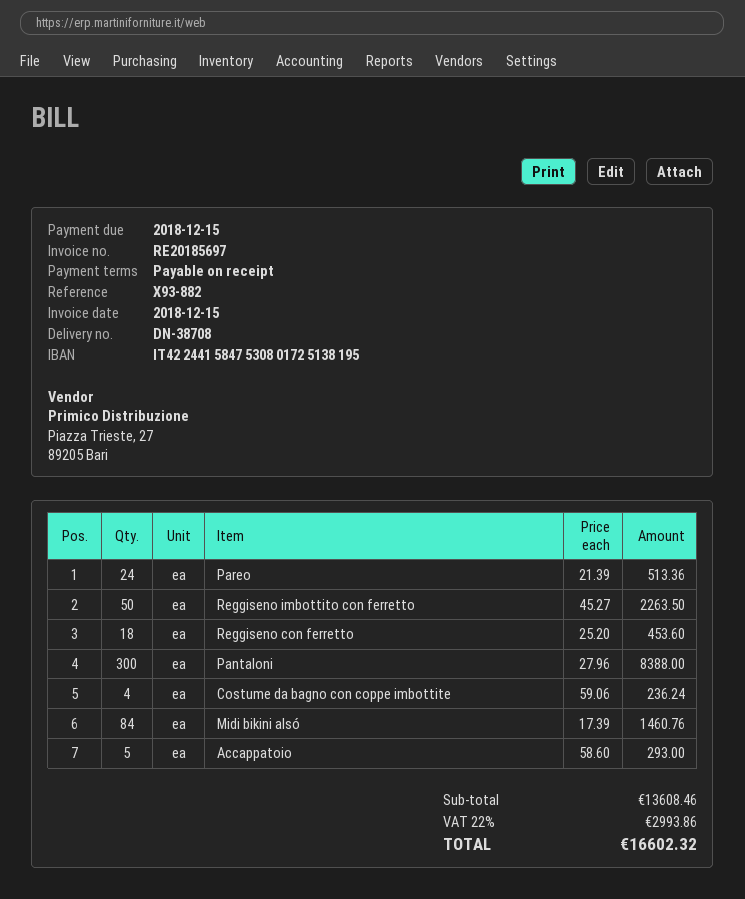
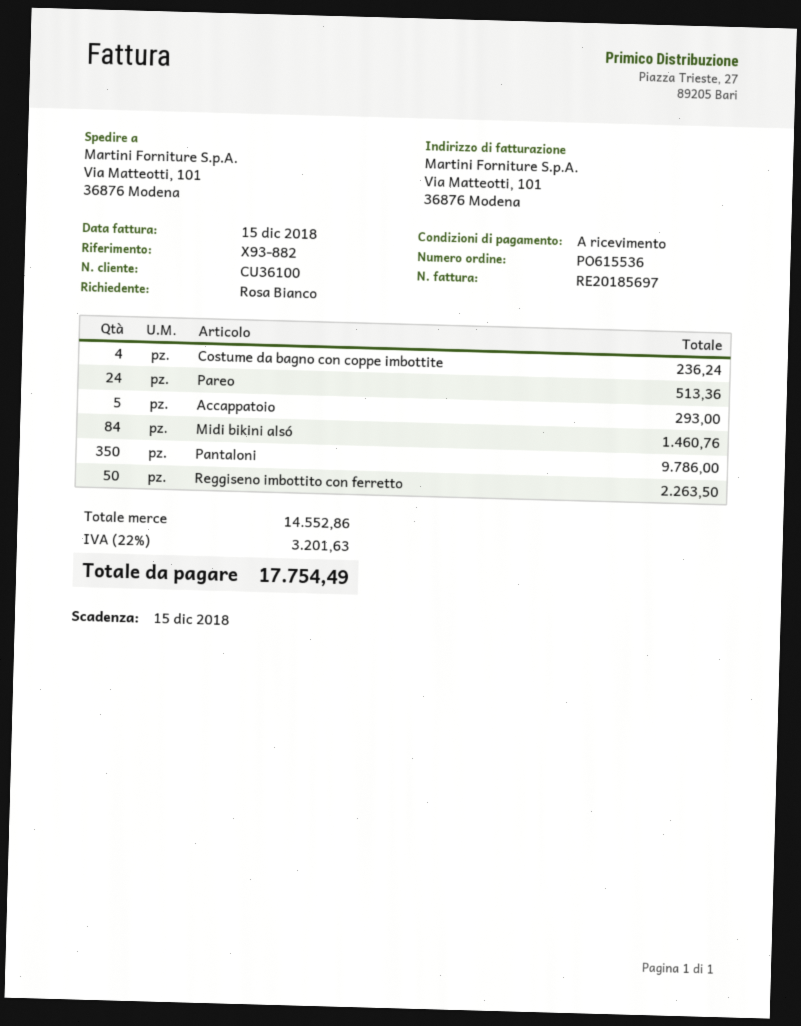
Reggiseno con ferretto: 18 for 453.60 -> none
Pantaloni: 300 for 8388.00 -> 350 for 9786.00
subtotal: 13608.46 -> 14552.86
tax: 22% = 2993.86 -> 22% = 3201.63
total: 16602.32 -> 17754.49

